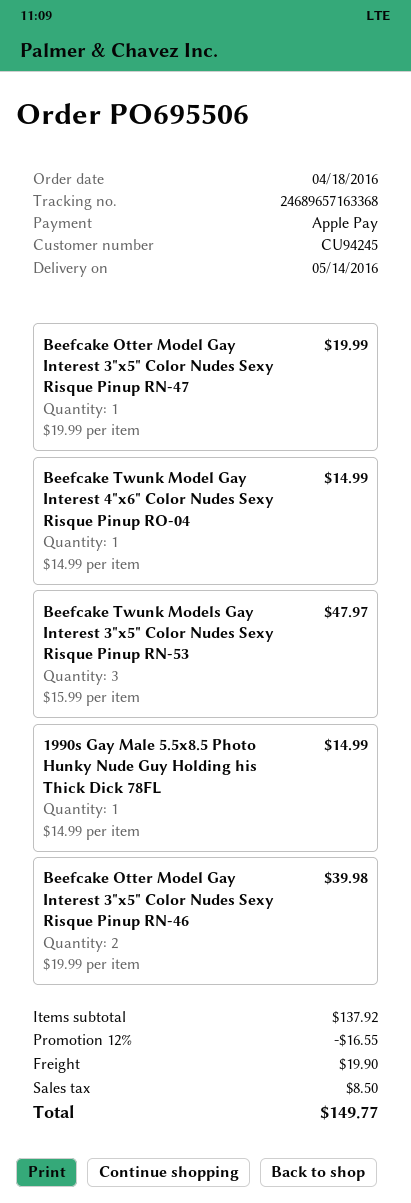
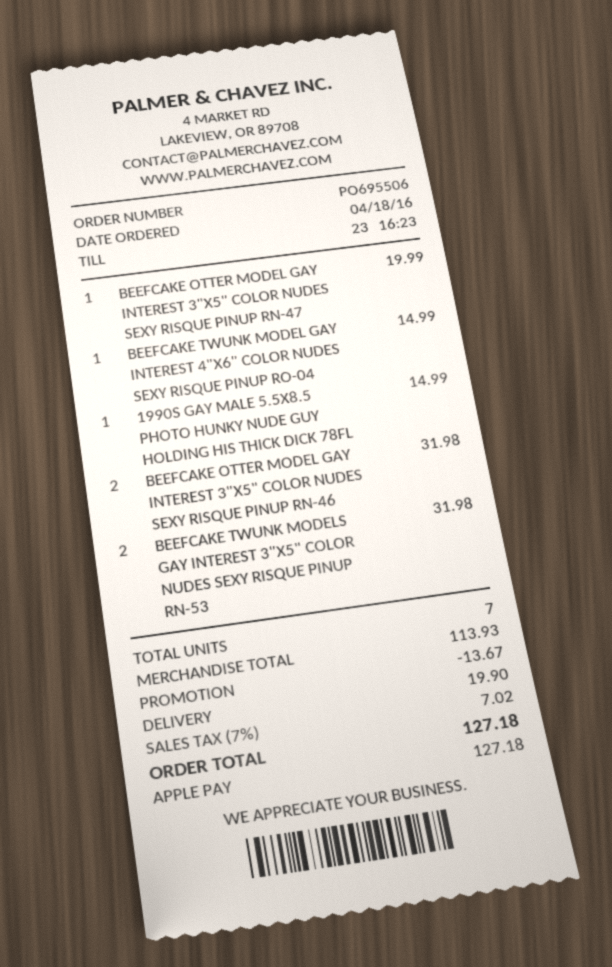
Beefcake Twunk Models Gay Interest 3"x5" Color Nudes Sexy Risque Pinup RN-53: 3 for 47.97 -> 2 for 31.98
Beefcake Otter Model Gay Interest 3"x5" Color Nudes Sexy Risque Pinup RN-46: 2 for 39.98 -> 2 for 31.98
subtotal: 137.92 -> 113.93
discount: 16.55 -> 13.67
tax: 8.50 -> 7.02
total: 149.77 -> 127.18

